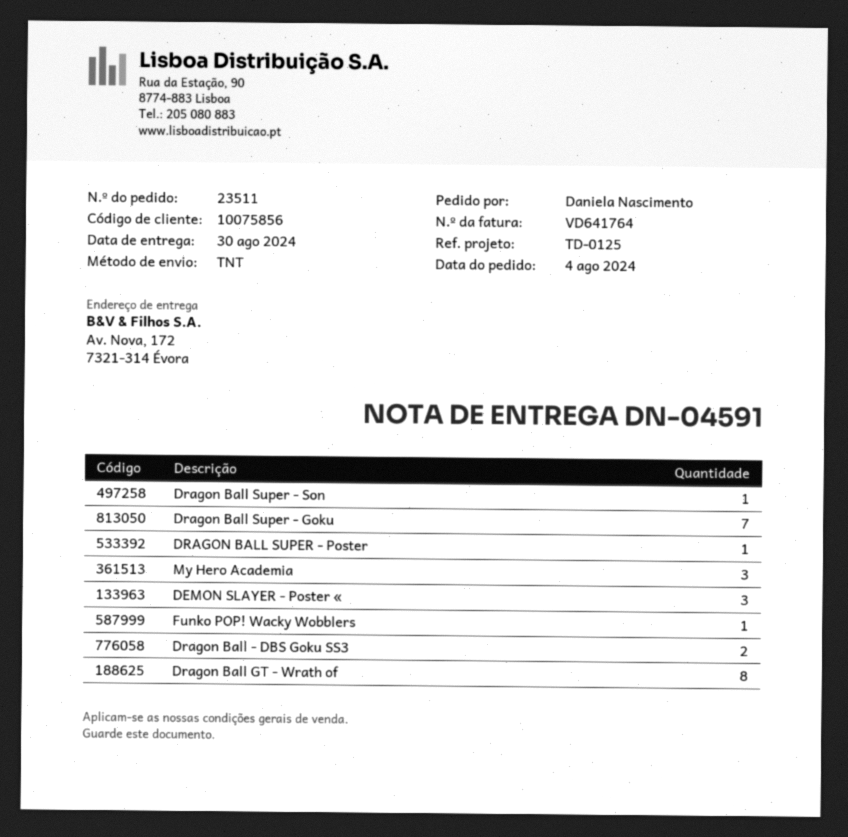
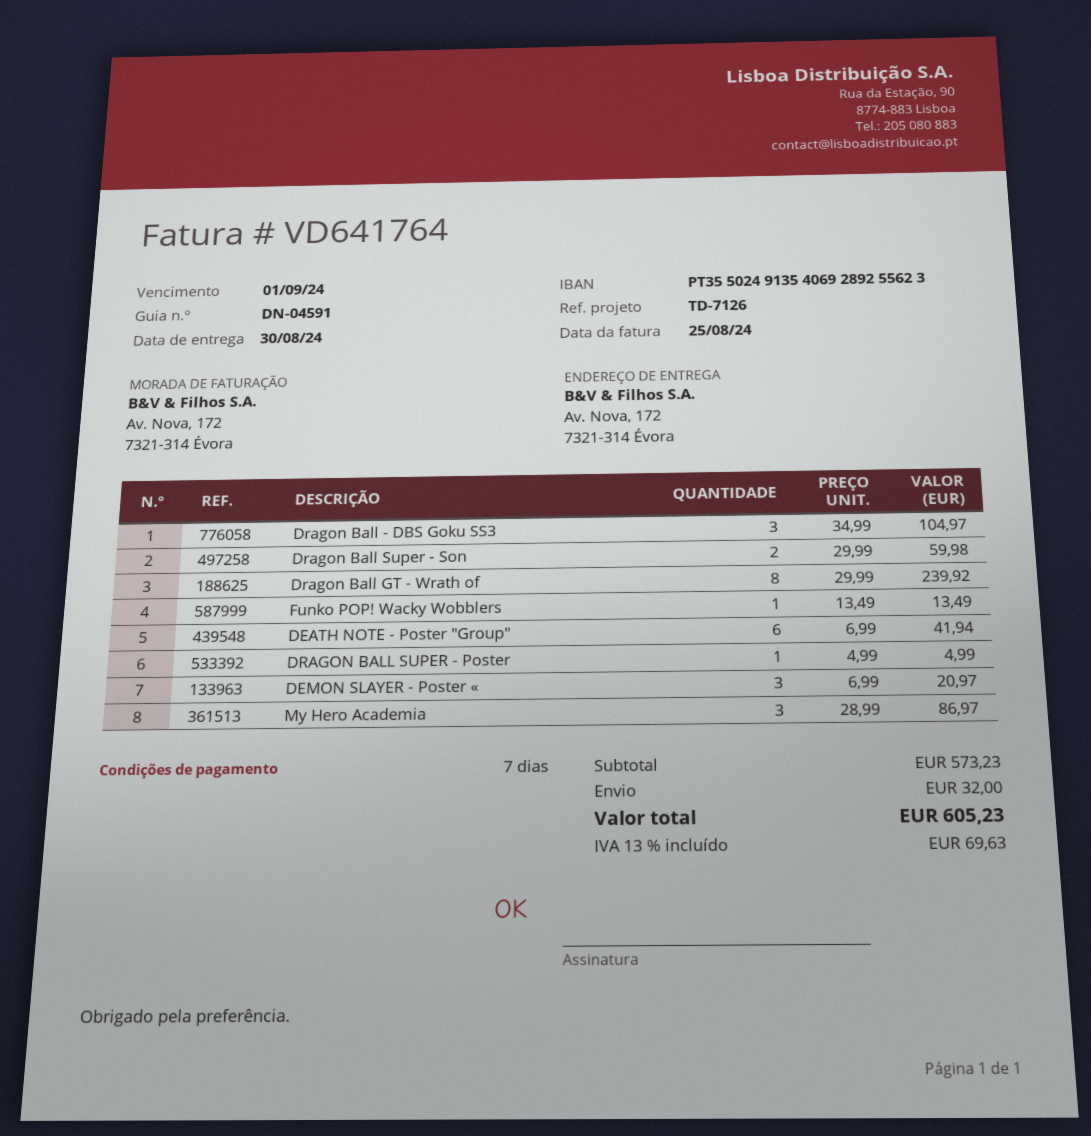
reference: TD-0125 -> TD-7126
Dragon Ball Super - Son: 1 -> 2
Dragon Ball Super - Goku: 7 -> none
Dragon Ball - DBS Goku SS3: 2 -> 3
DEATH NOTE - Poster "Group": none -> 6

